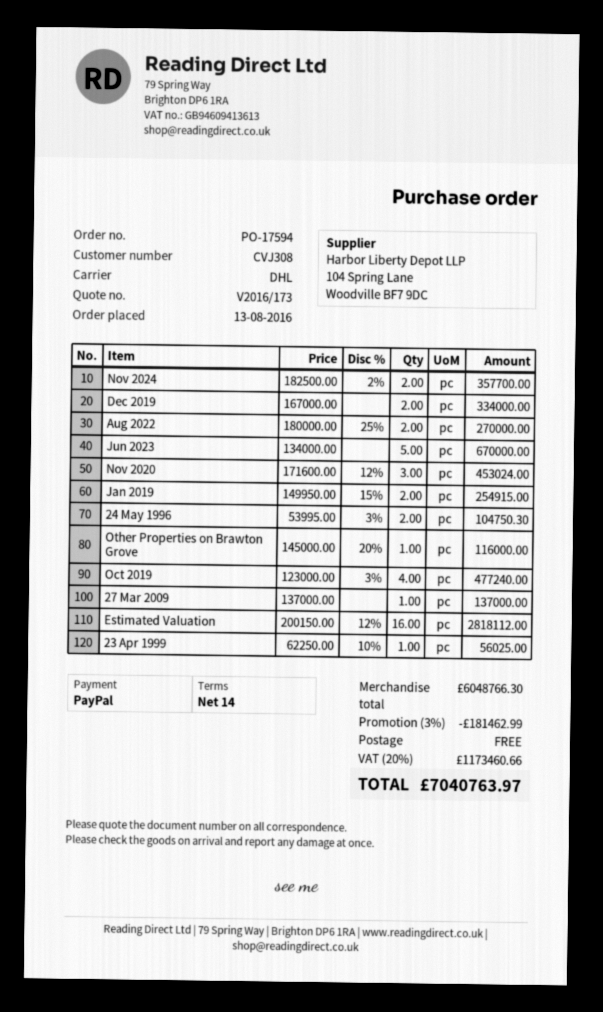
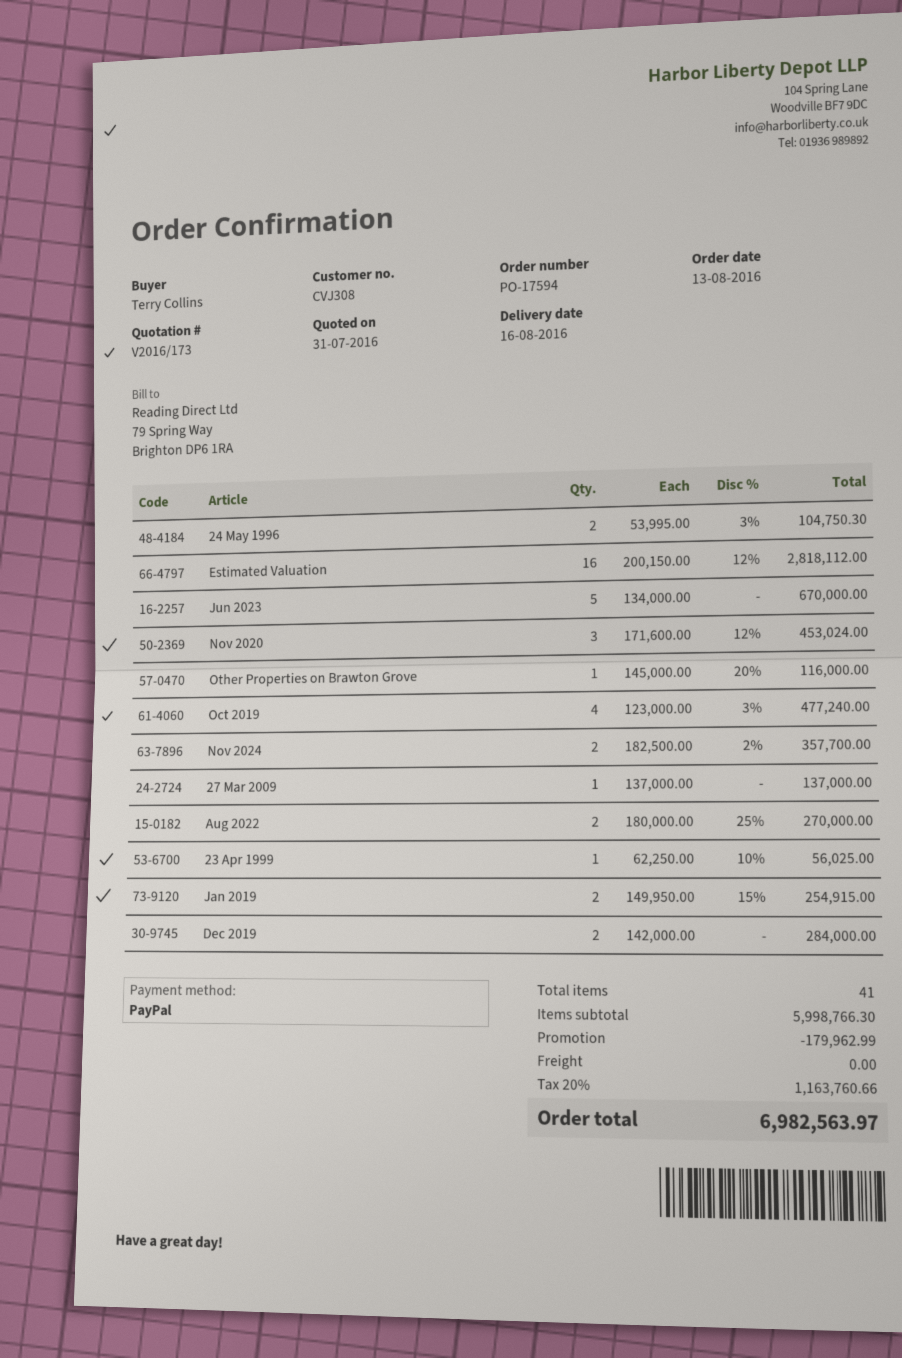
Dec 2019: 2 x 167000.00 = 334000.00 -> 2 x 142000.00 = 284000.00
subtotal: 6048766.30 -> 5998766.30
discount: 181462.99 -> 179962.99
tax: 20% = 1173460.66 -> 20% = 1163760.66
total: 7040763.97 -> 6982563.97

